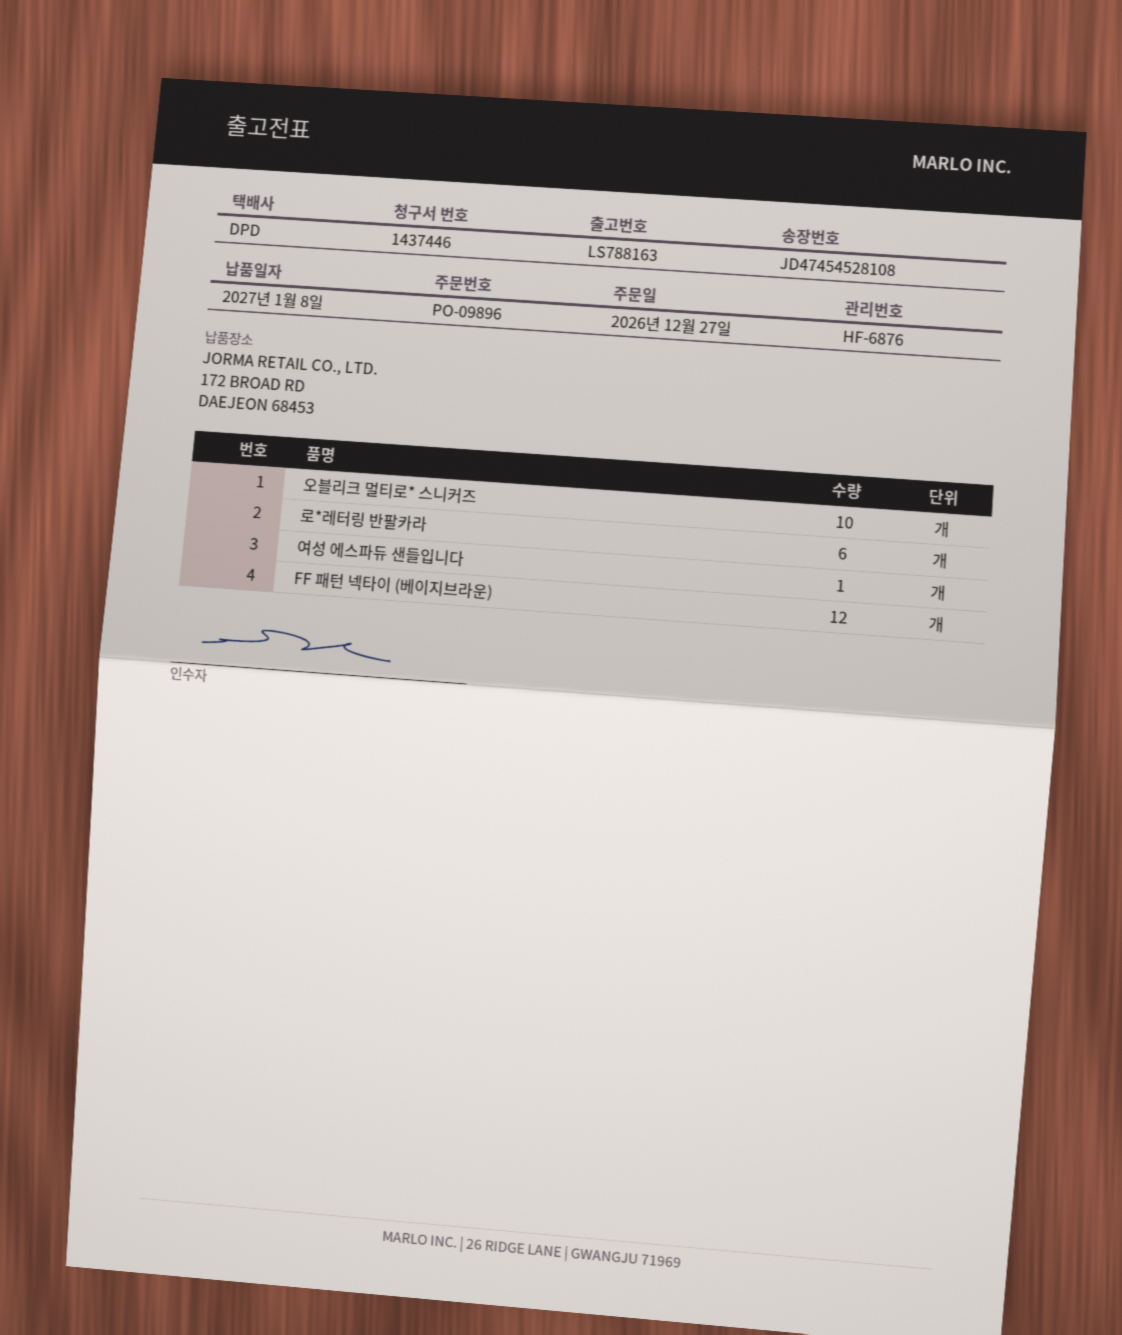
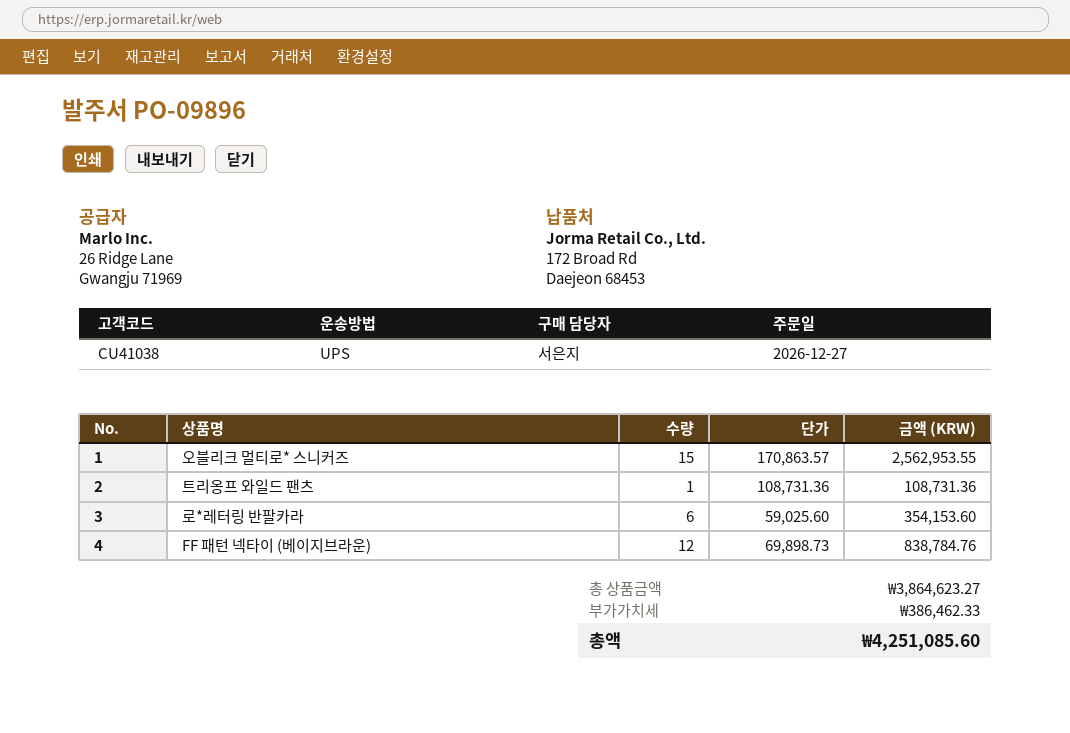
shipping method: DPD -> UPS
오블리크 멀티로* 스니커즈: 10 -> 15
여성 에스파듀 샌들입니다: 1 -> none
트리옹프 와일드 팬츠: none -> 1

